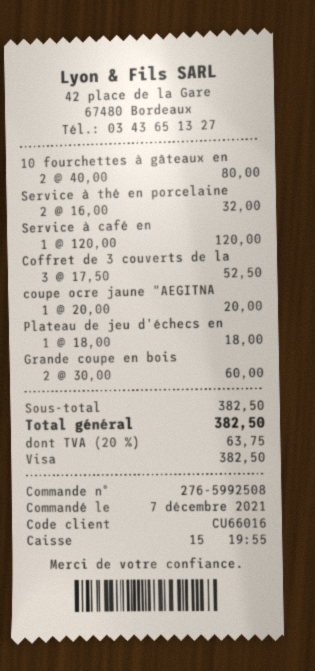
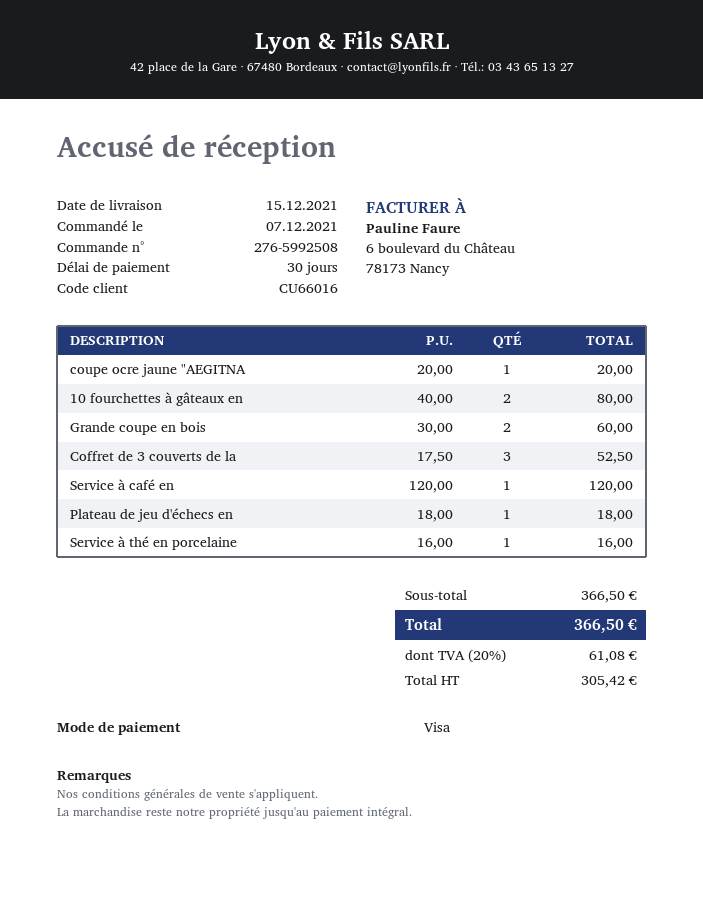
Service à thé en porcelaine: 2 x 16.00 = 32.00 -> 1 x 16.00 = 16.00
subtotal: 382.50 -> 366.50
tax: 20% = 63.75 -> 20% = 61.08
total: 382.50 -> 366.50

